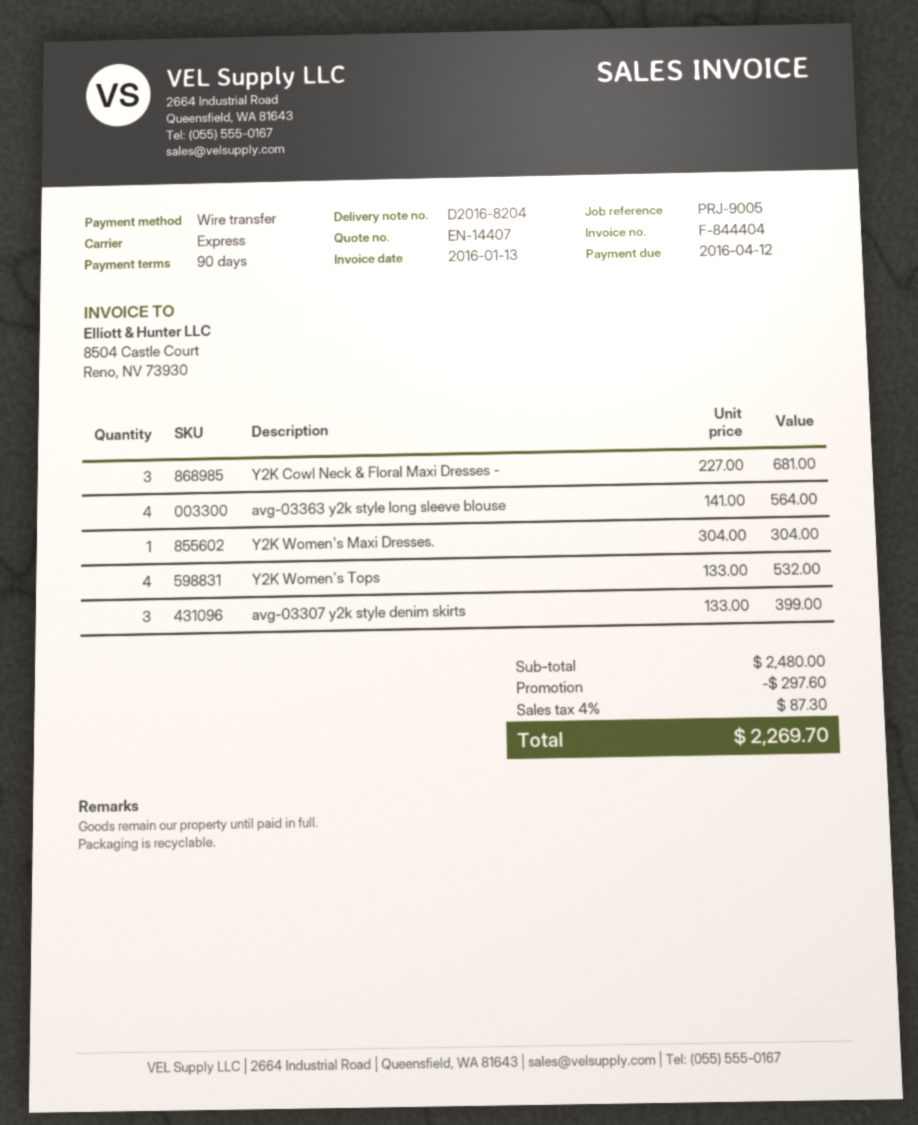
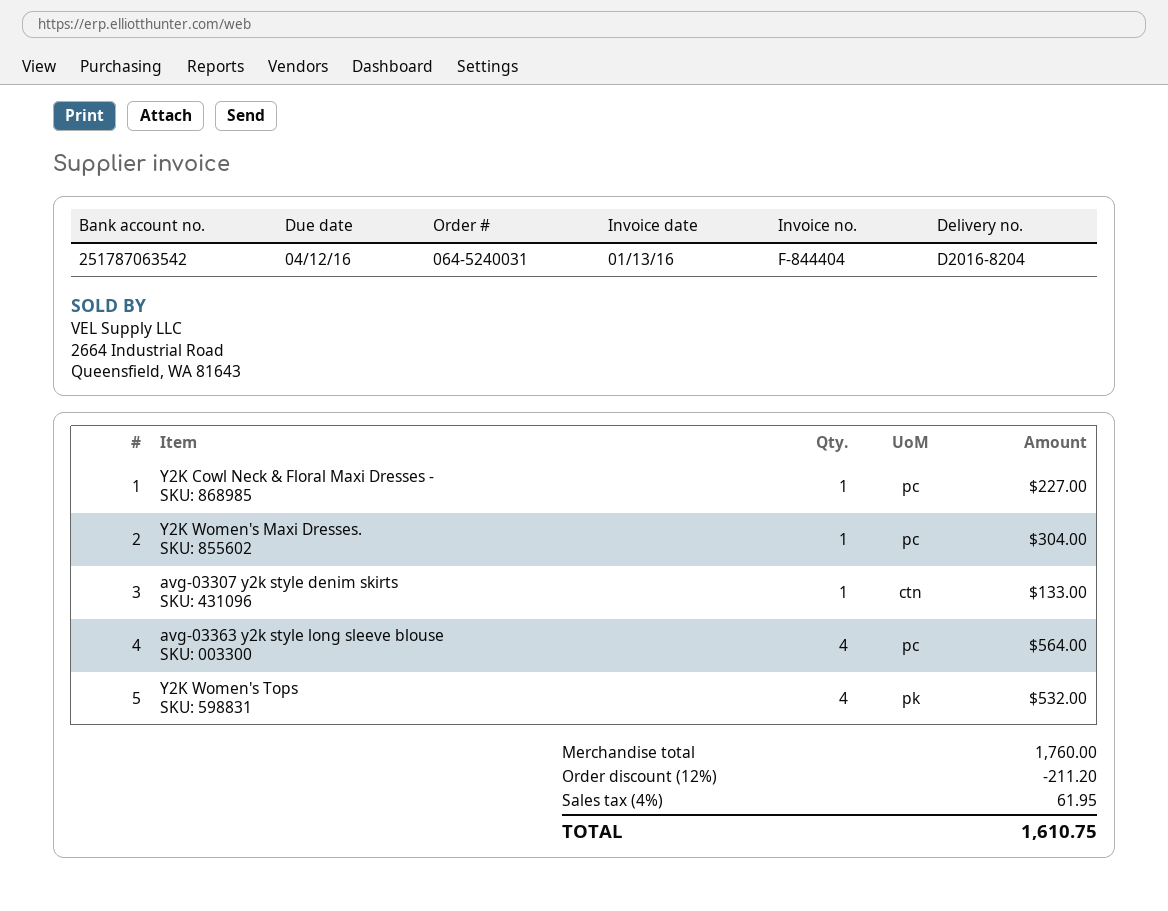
Y2K Cowl Neck & Floral Maxi Dresses -: 3 for 681.00 -> 1 for 227.00
avg-03307 y2k style denim skirts: 3 for 399.00 -> 1 for 133.00
subtotal: 2480.00 -> 1760.00
discount: 297.60 -> 211.20
tax: 4% = 87.30 -> 4% = 61.95
total: 2269.70 -> 1610.75

